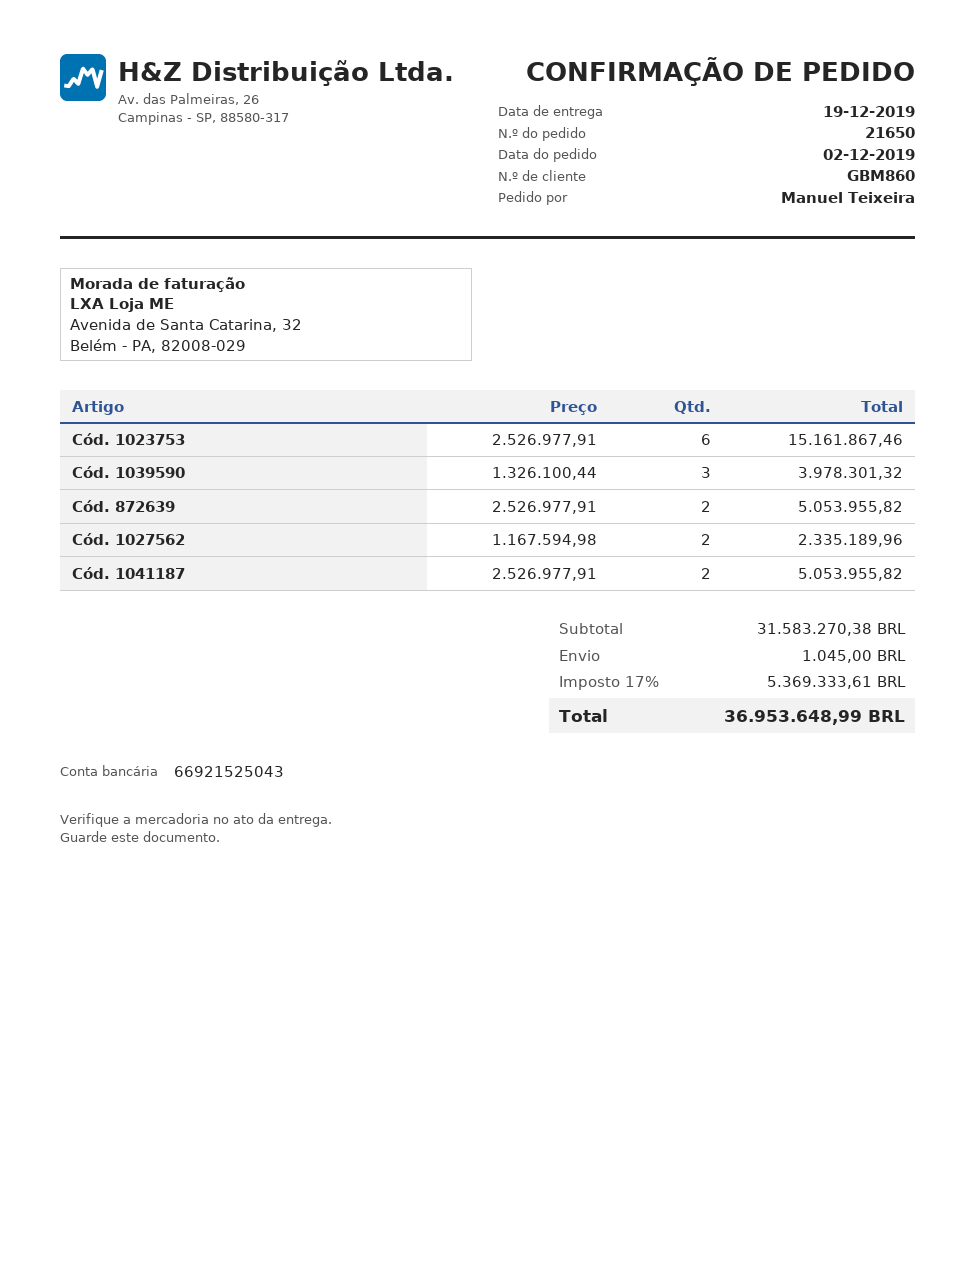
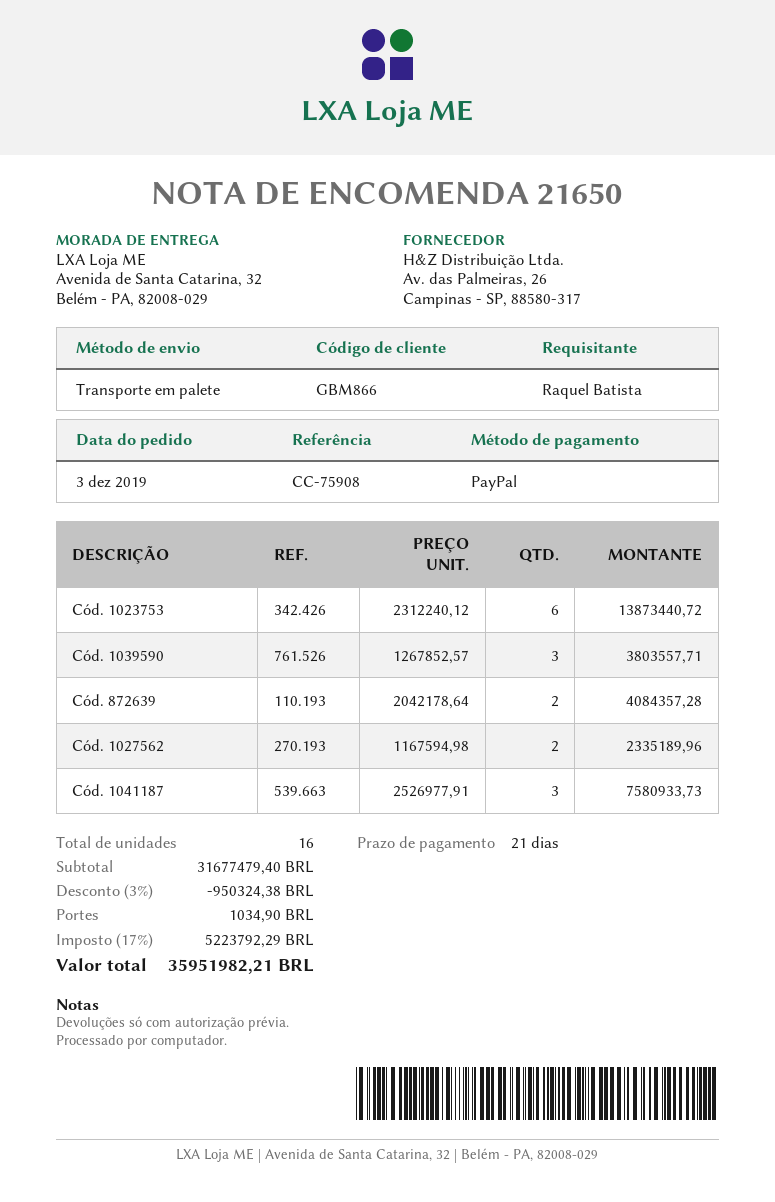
order date: 2019-12-02 -> 2019-12-03
customer number: GBM860 -> GBM866
ordered by: Manuel Teixeira -> Raquel Batista
Cód. 1023753: 6 x 2526977.91 = 15161867.46 -> 6 x 2312240.12 = 13873440.72
Cód. 1039590: 3 x 1326100.44 = 3978301.32 -> 3 x 1267852.57 = 3803557.71
Cód. 872639: 2 x 2526977.91 = 5053955.82 -> 2 x 2042178.64 = 4084357.28
Cód. 1041187: 2 x 2526977.91 = 5053955.82 -> 3 x 2526977.91 = 7580933.73
subtotal: 31583270.38 -> 31677479.40
discount: none -> 3% = 950324.38
shipping: 1045.00 -> 1034.90
tax: 17% = 5369333.61 -> 17% = 5223792.29
total: 36953648.99 -> 35951982.21

